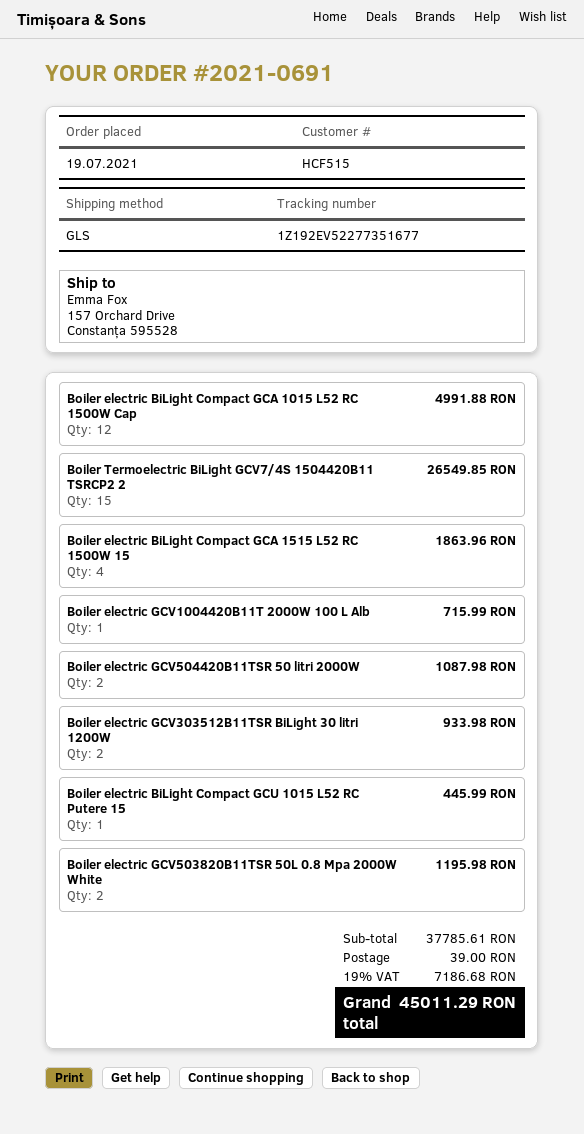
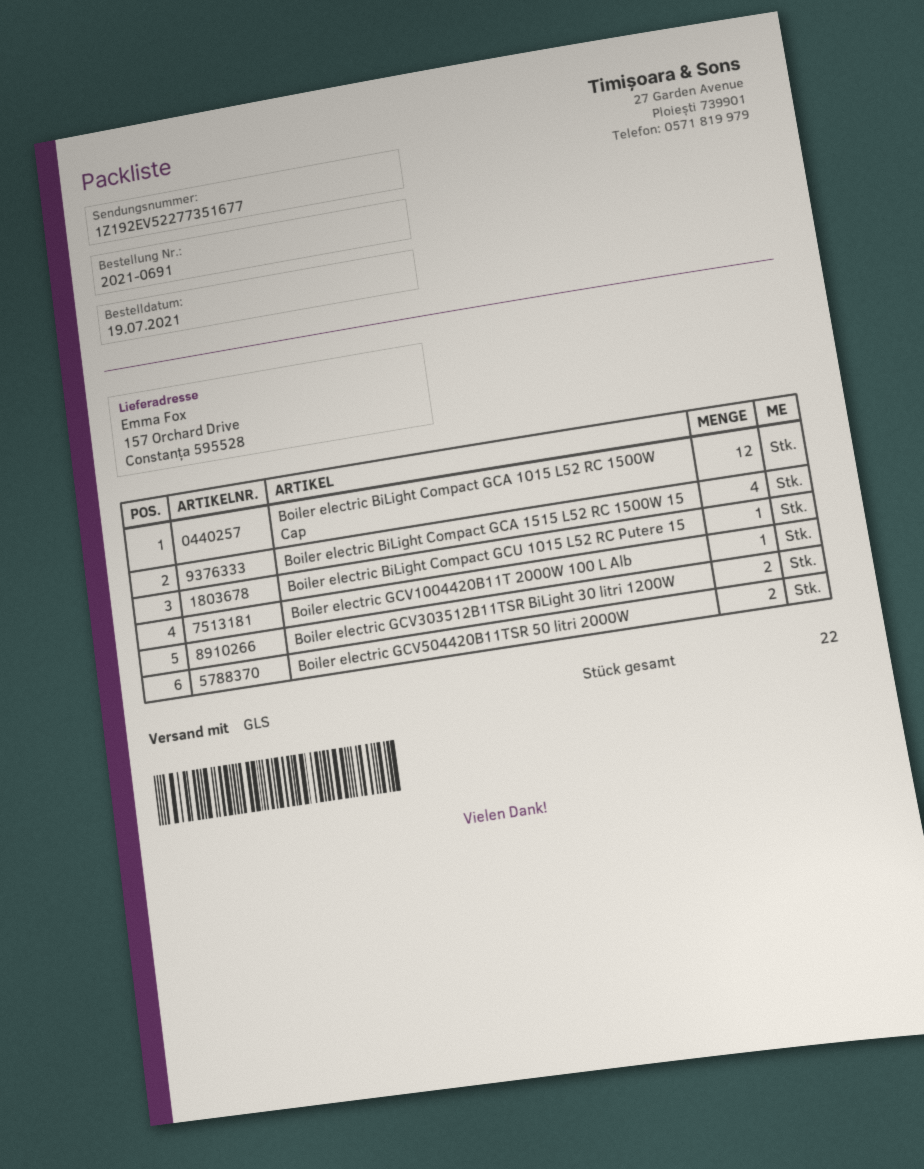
Boiler Termoelectric BiLight GCV7/4S 1504420B11 TSRCP2 2: 15 -> none
Boiler electric GCV503820B11TSR 50L 0.8 Mpa 2000W White: 2 -> none

